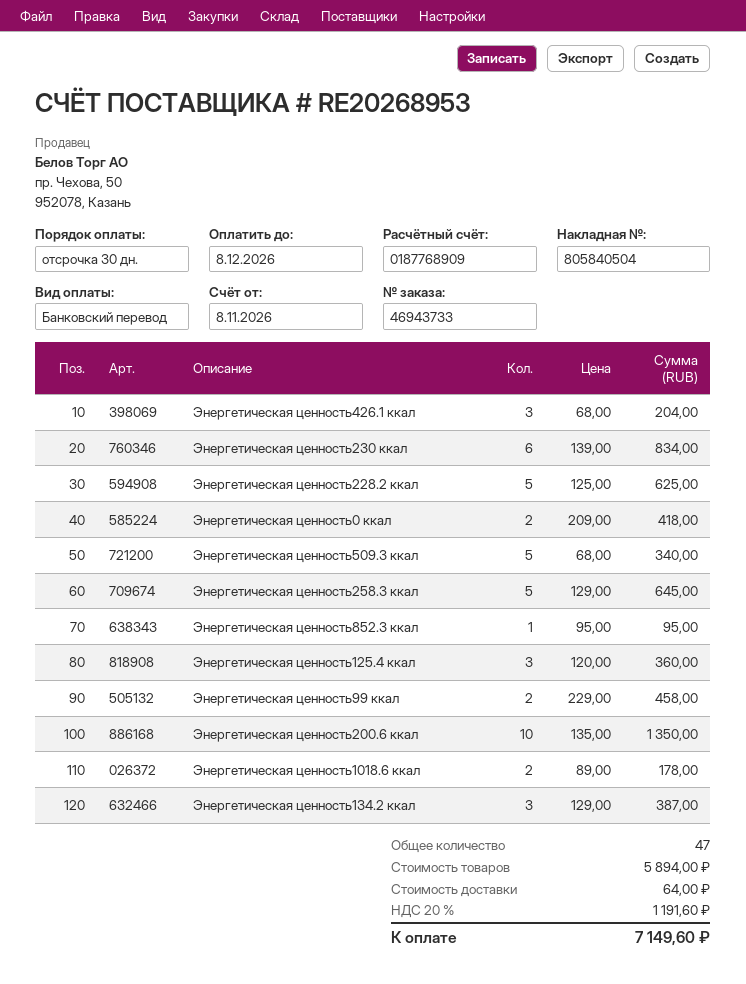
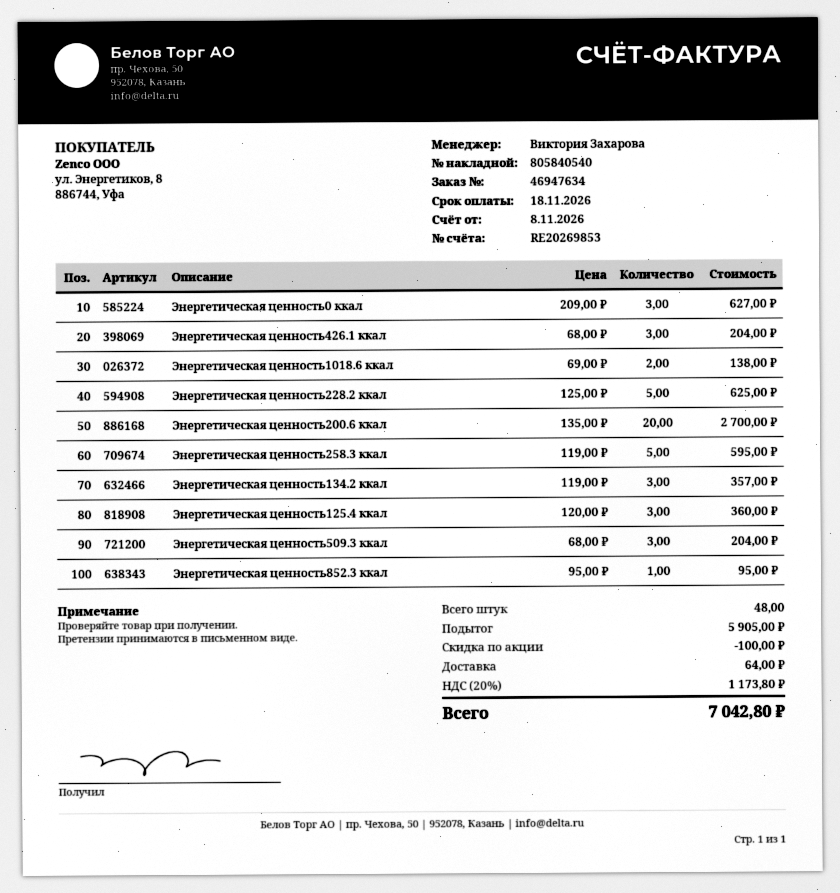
order number: 46943733 -> 46947634
delivery note number: 805840504 -> 805840540
invoice number: RE20268953 -> RE20269853
due date: 2026-12-08 -> 2026-11-18
Энергетическая ценность230 ккал: 6 x 139.00 = 834.00 -> none
Энергетическая ценность0 ккал: 2 x 209.00 = 418.00 -> 3 x 209.00 = 627.00
Энергетическая ценность509.3 ккал: 5 x 68.00 = 340.00 -> 3 x 68.00 = 204.00
Энергетическая ценность258.3 ккал: 5 x 129.00 = 645.00 -> 5 x 119.00 = 595.00
Энергетическая ценность99 ккал: 2 x 229.00 = 458.00 -> none
Энергетическая ценность200.6 ккал: 10 x 135.00 = 1350.00 -> 20 x 135.00 = 2700.00
Энергетическая ценность1018.6 ккал: 2 x 89.00 = 178.00 -> 2 x 69.00 = 138.00
Энергетическая ценность134.2 ккал: 3 x 129.00 = 387.00 -> 3 x 119.00 = 357.00
total quantity: 47 -> 48
subtotal: 5894.00 -> 5905.00
discount: none -> 100.00
tax: 20% = 1191.60 -> 20% = 1173.80
total: 7149.60 -> 7042.80

